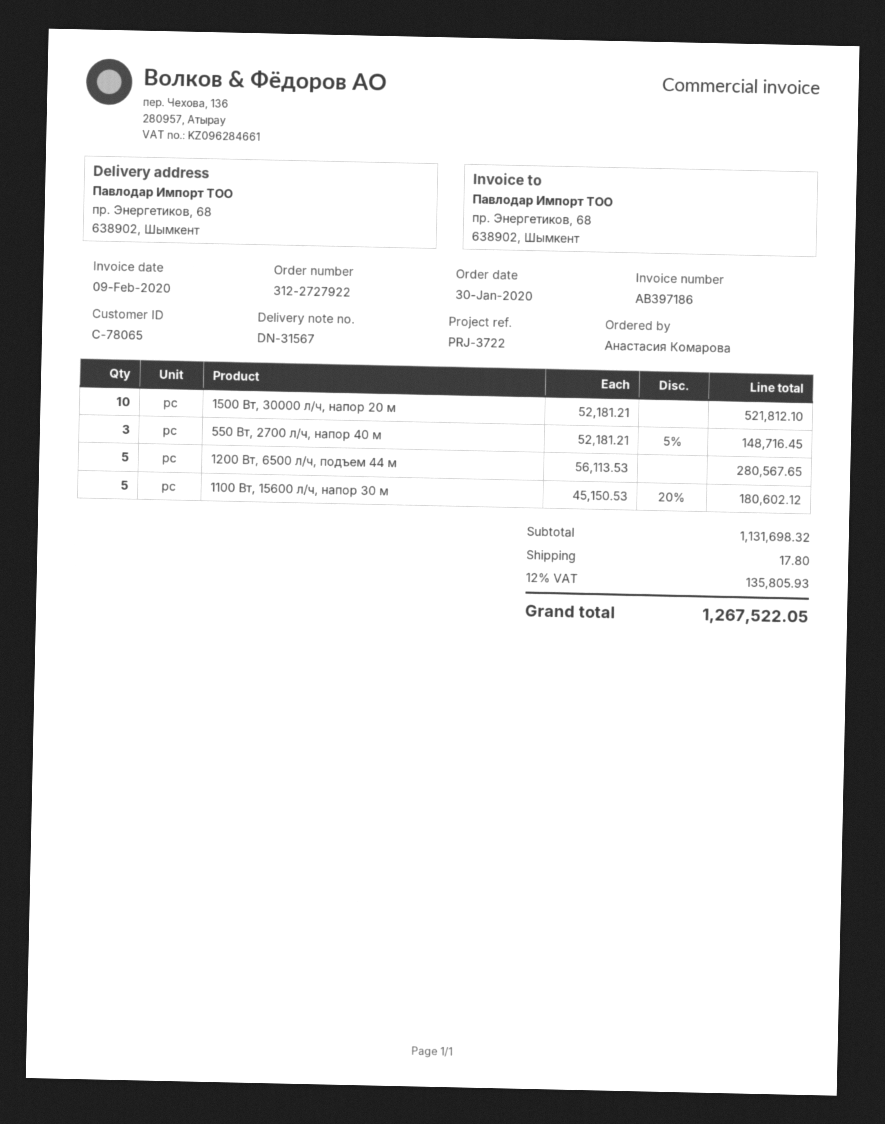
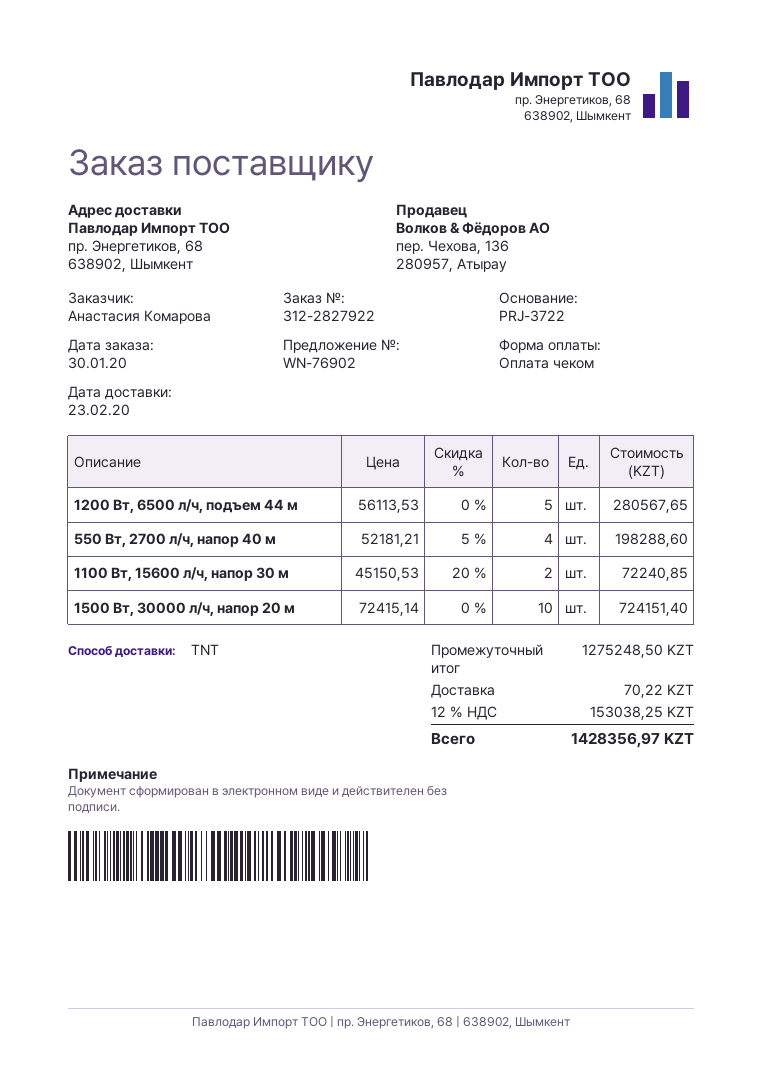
order number: 312-2727922 -> 312-2827922
1500 Вт, 30000 л/ч, напор 20 м: 10 x 52181.21 = 521812.10 -> 10 x 72415.14 = 724151.40
550 Вт, 2700 л/ч, напор 40 м: 3 x 52181.21 - 5% = 148716.45 -> 4 x 52181.21 - 5% = 198288.60
1100 Вт, 15600 л/ч, напор 30 м: 5 x 45150.53 - 20% = 180602.12 -> 2 x 45150.53 - 20% = 72240.85
subtotal: 1131698.32 -> 1275248.50
shipping: 17.80 -> 70.22
tax: 12% = 135805.93 -> 12% = 153038.25
total: 1267522.05 -> 1428356.97

